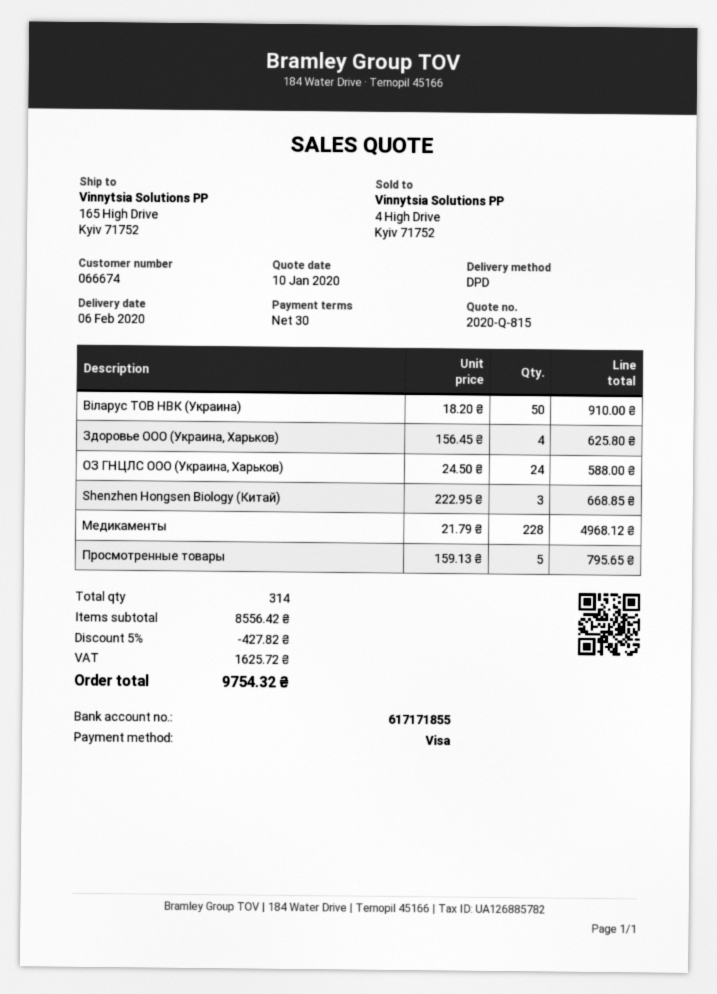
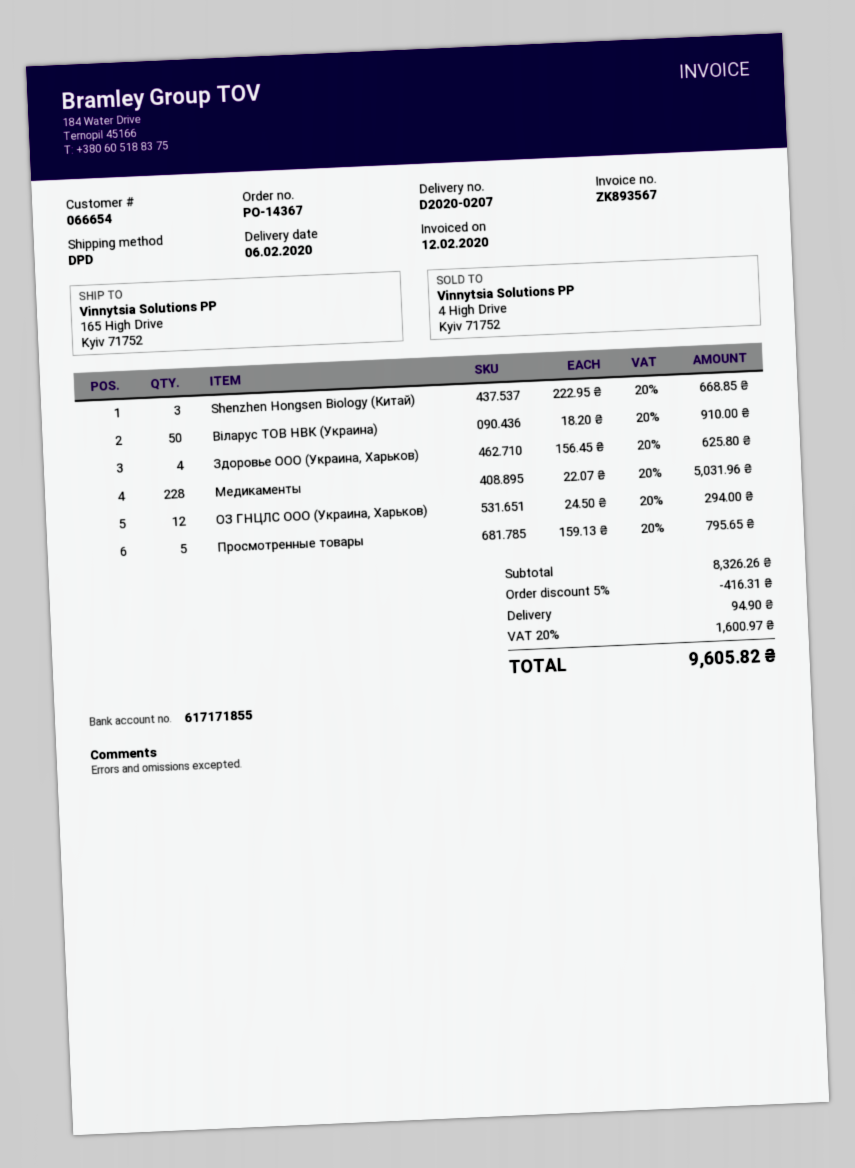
customer number: 066674 -> 066654
ОЗ ГНЦЛС ООО (Украина, Харьков): 24 x 24.50 = 588.00 -> 12 x 24.50 = 294.00
Медикаменты: 228 x 21.79 = 4968.12 -> 228 x 22.07 = 5031.96
subtotal: 8556.42 -> 8326.26
discount: 5% = 427.82 -> 5% = 416.31
shipping: none -> 94.90
tax: 1625.72 -> 1600.97
total: 9754.32 -> 9605.82

